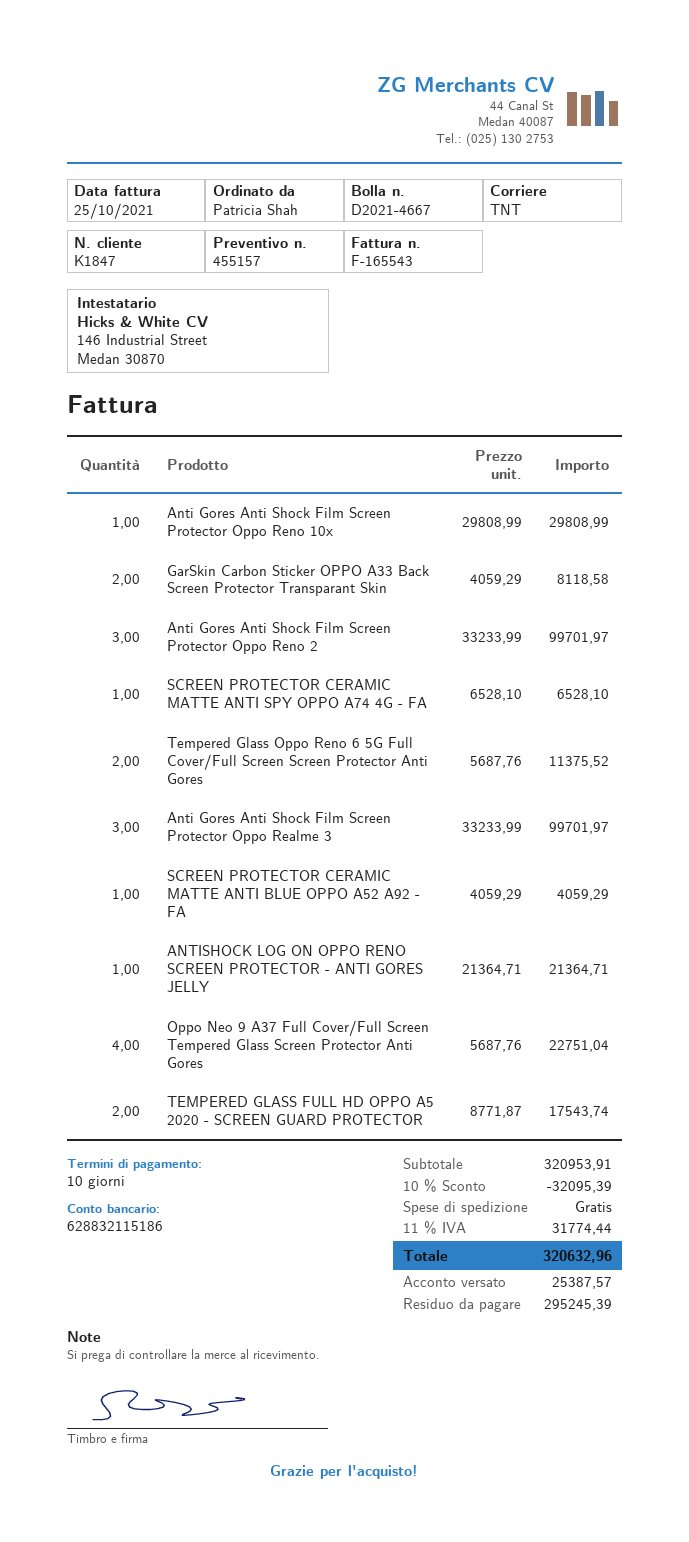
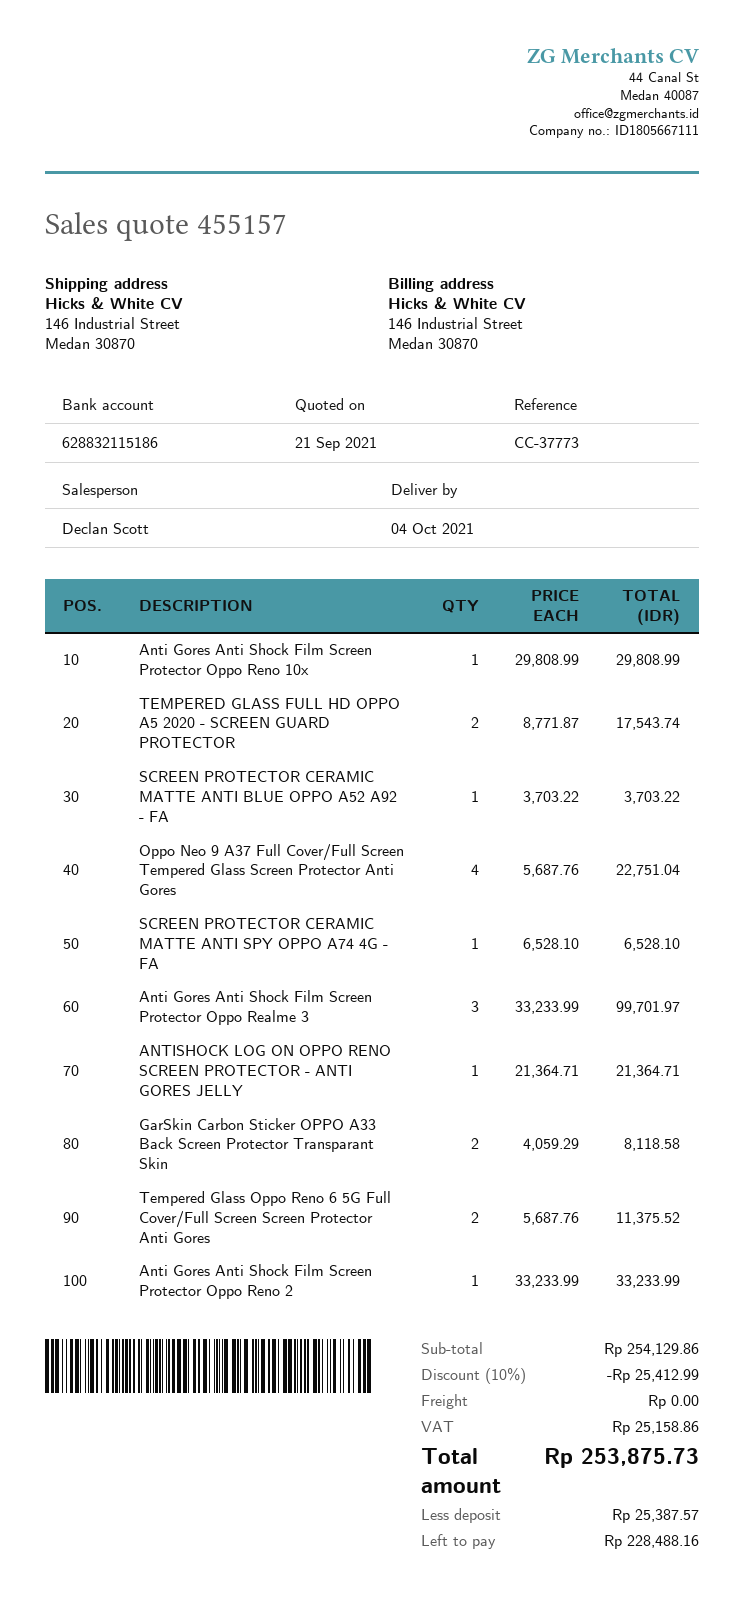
Anti Gores Anti Shock Film Screen Protector Oppo Reno 2: 3 x 33233.99 = 99701.97 -> 1 x 33233.99 = 33233.99
SCREEN PROTECTOR CERAMIC MATTE ANTI BLUE OPPO A52 A92 - FA: 1 x 4059.29 = 4059.29 -> 1 x 3703.22 = 3703.22
subtotal: 320953.91 -> 254129.86
discount: 10% = 32095.39 -> 10% = 25412.99
tax: 31774.44 -> 25158.86
total: 320632.96 -> 253875.73
balance: 295245.39 -> 228488.16

